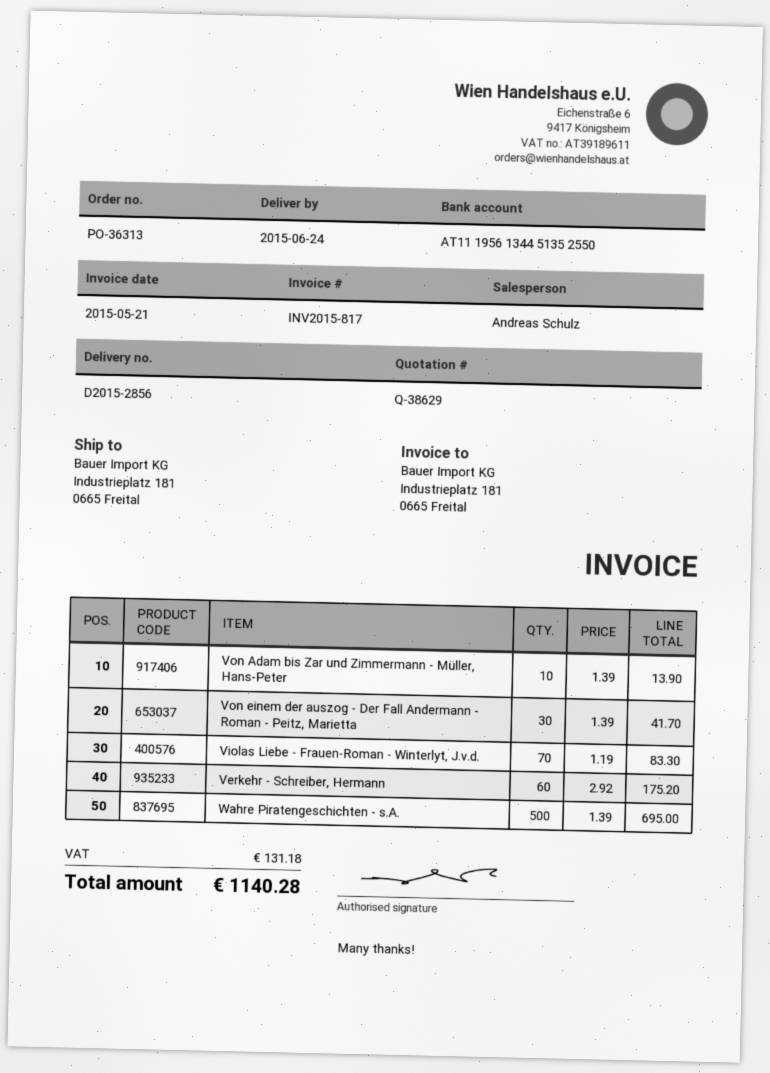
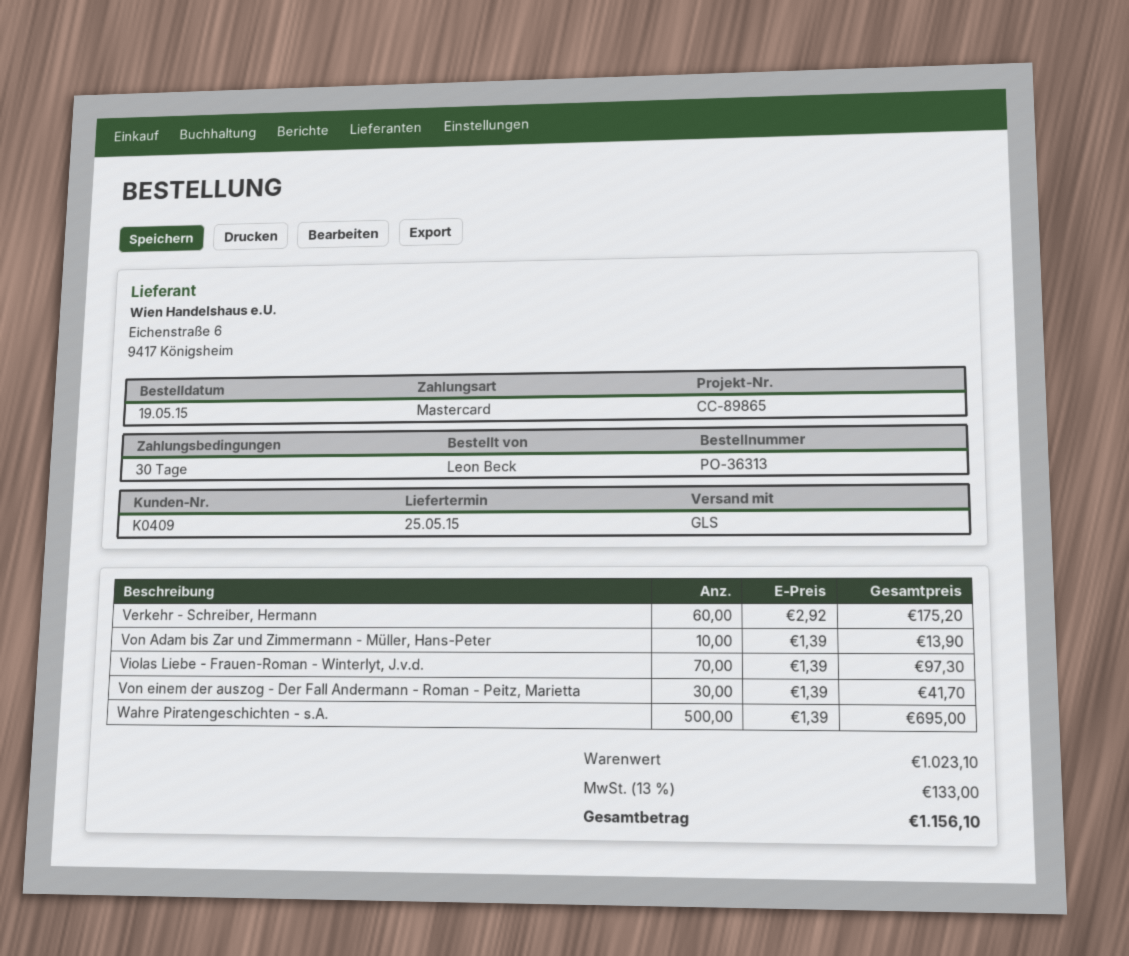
delivery date: 2015-06-24 -> 2015-05-25
Violas Liebe - Frauen-Roman - Winterlyt, J.v.d.: 70 x 1.19 = 83.30 -> 70 x 1.39 = 97.30
tax: 131.18 -> 133.00
total: 1140.28 -> 1156.10

